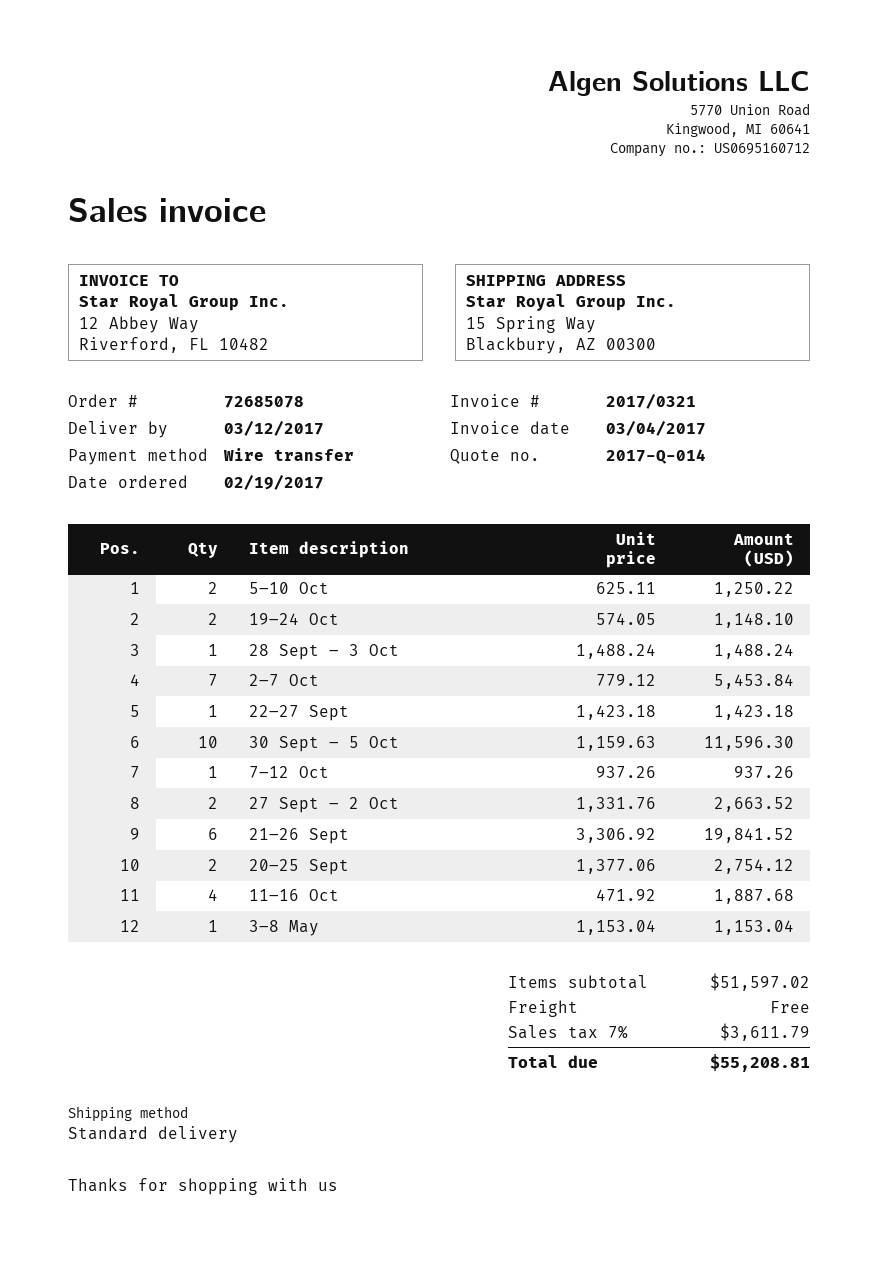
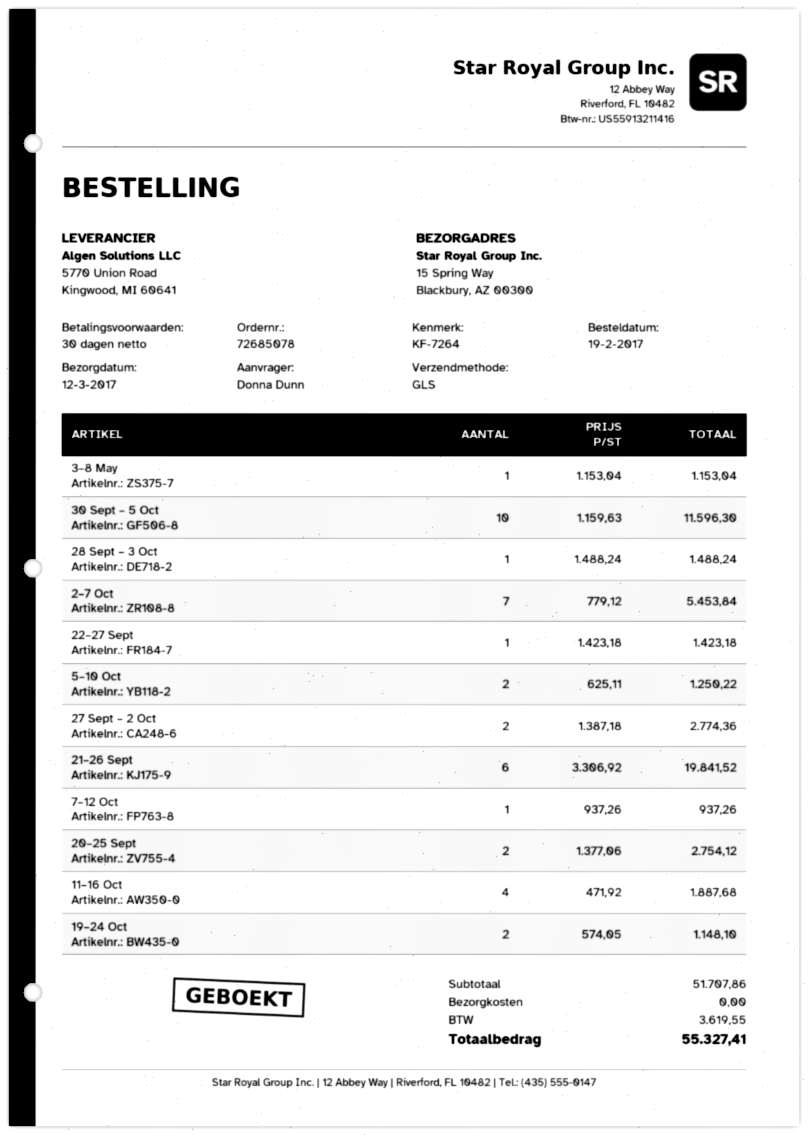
shipping method: standard -> GLS
27 Sept – 2 Oct: 2 x 1331.76 = 2663.52 -> 2 x 1387.18 = 2774.36
subtotal: 51597.02 -> 51707.86
tax: 3611.79 -> 3619.55
total: 55208.81 -> 55327.41

